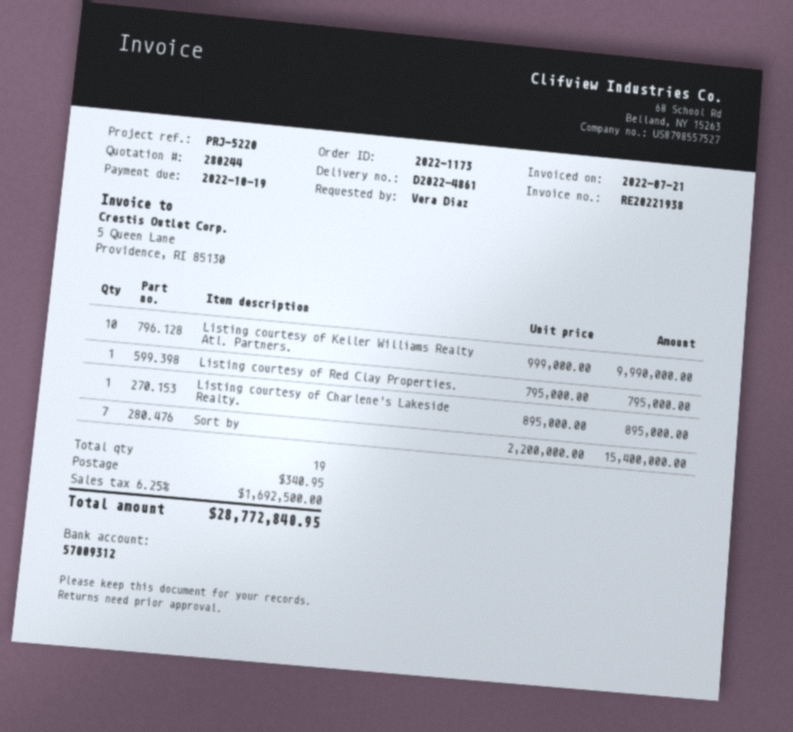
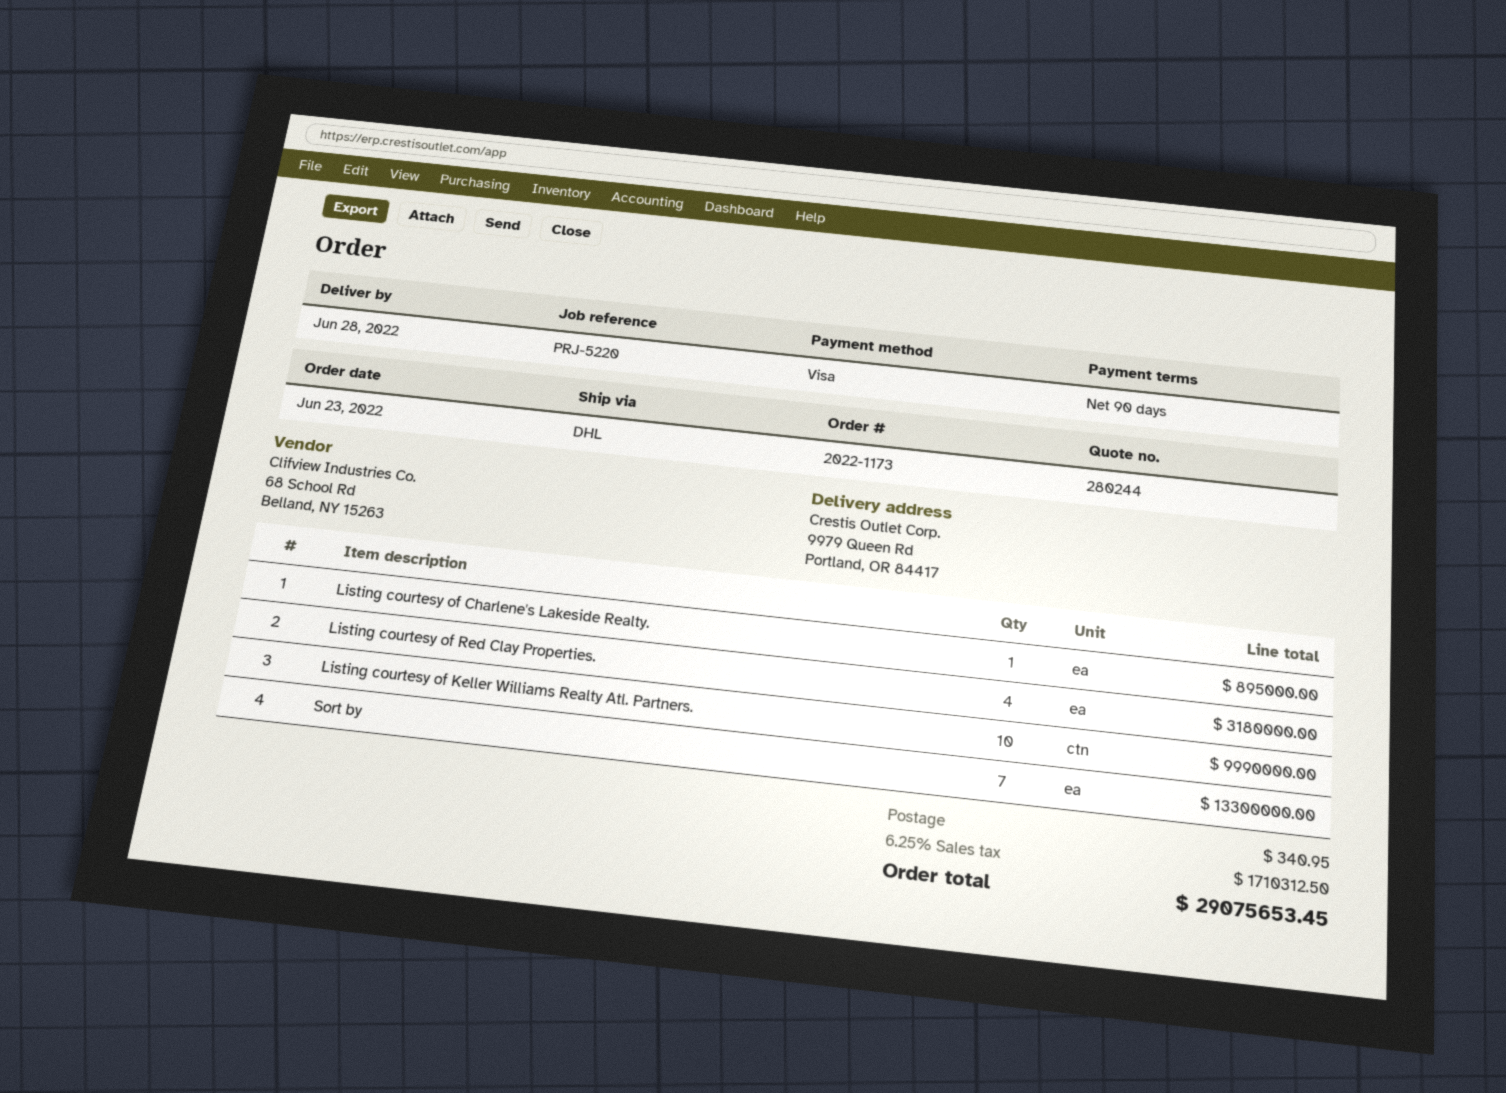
Listing courtesy of Red Clay Properties.: 1 for 795000.00 -> 4 for 3180000.00
Sort by: 7 for 15400000.00 -> 7 for 13300000.00
tax: 6.25% = 1692500.00 -> 6.25% = 1710312.50
total: 28772840.95 -> 29075653.45

